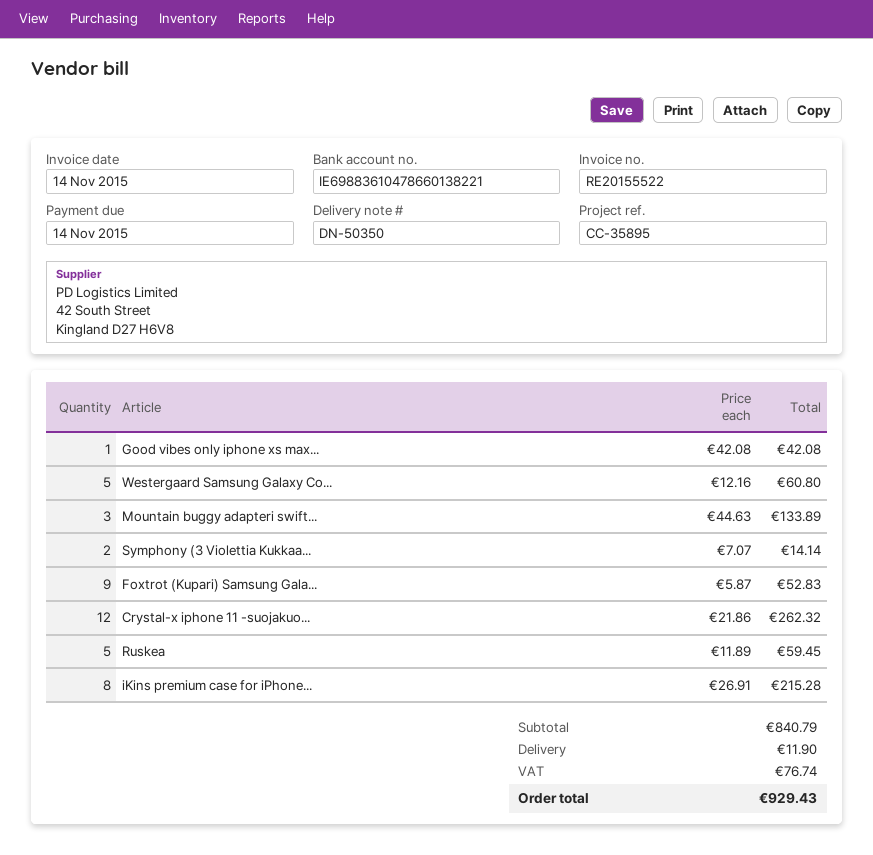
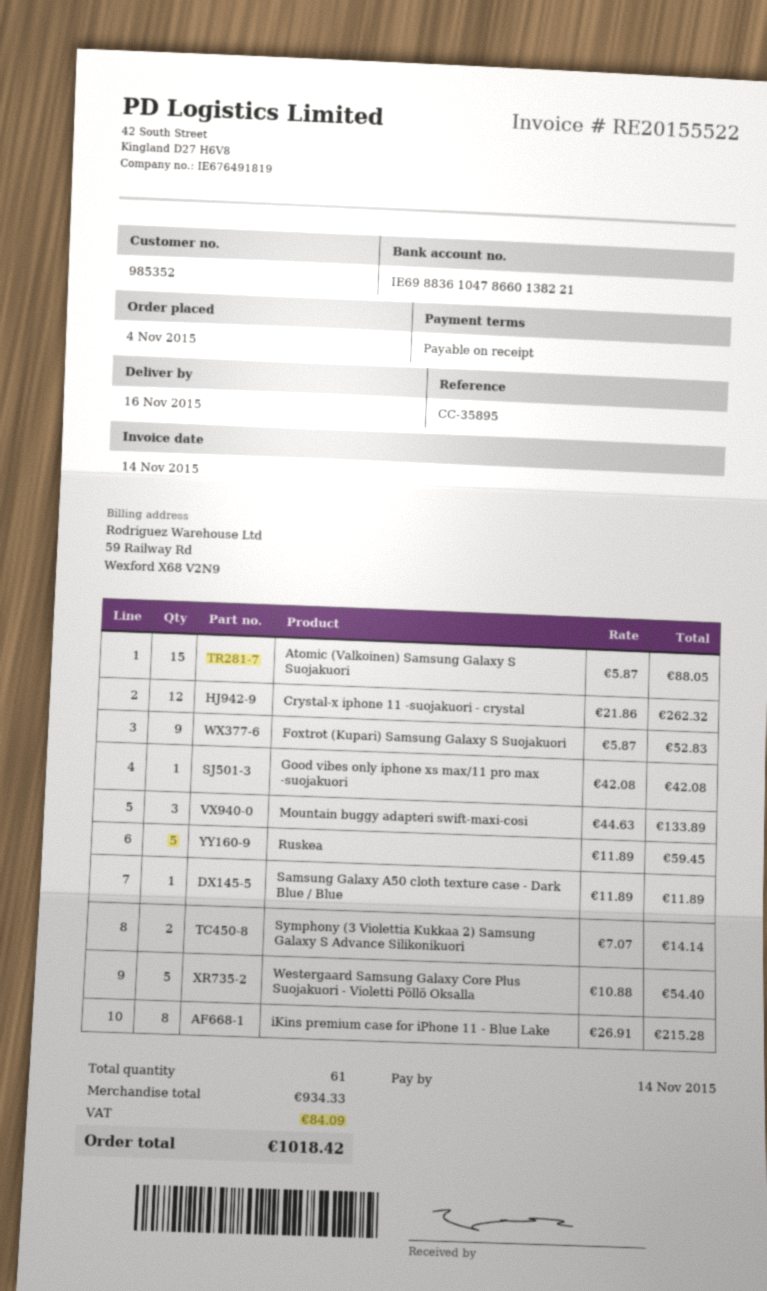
Westergaard Samsung Galaxy Co...: 5 x 12.16 = 60.80 -> 5 x 10.88 = 54.40
Atomic (Valkoinen) Samsung Galaxy S Suojakuori: none -> 15 x 5.87 = 88.05
Samsung Galaxy A50 cloth texture case - Dark Blue / Blue: none -> 1 x 11.89 = 11.89
subtotal: 840.79 -> 934.33
shipping: 11.90 -> none
tax: 76.74 -> 84.09
total: 929.43 -> 1018.42

